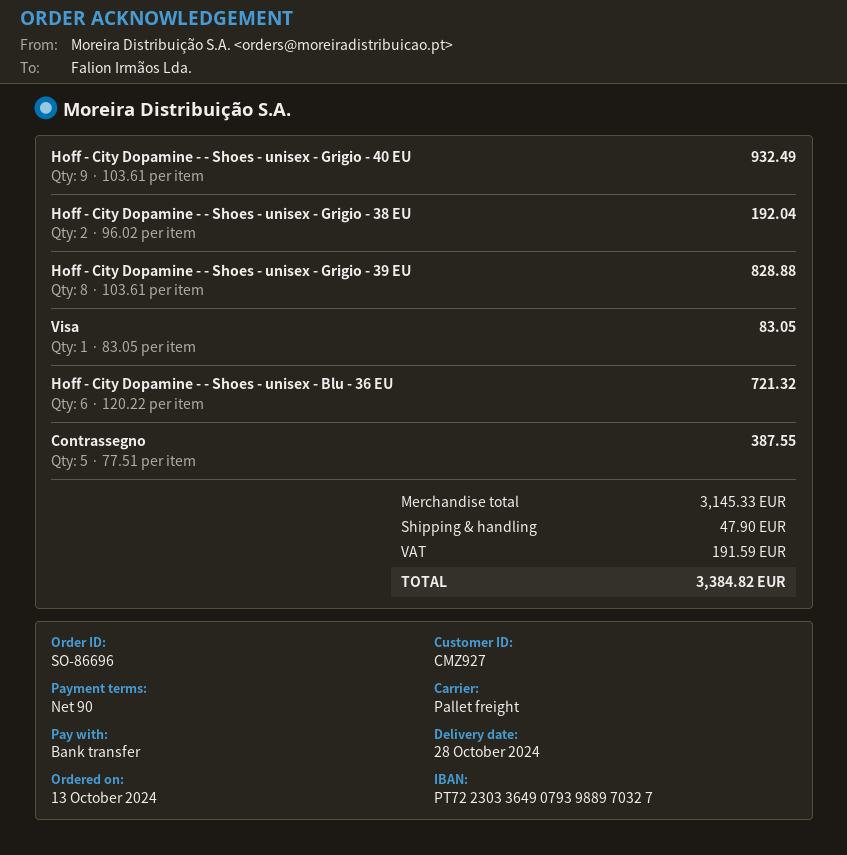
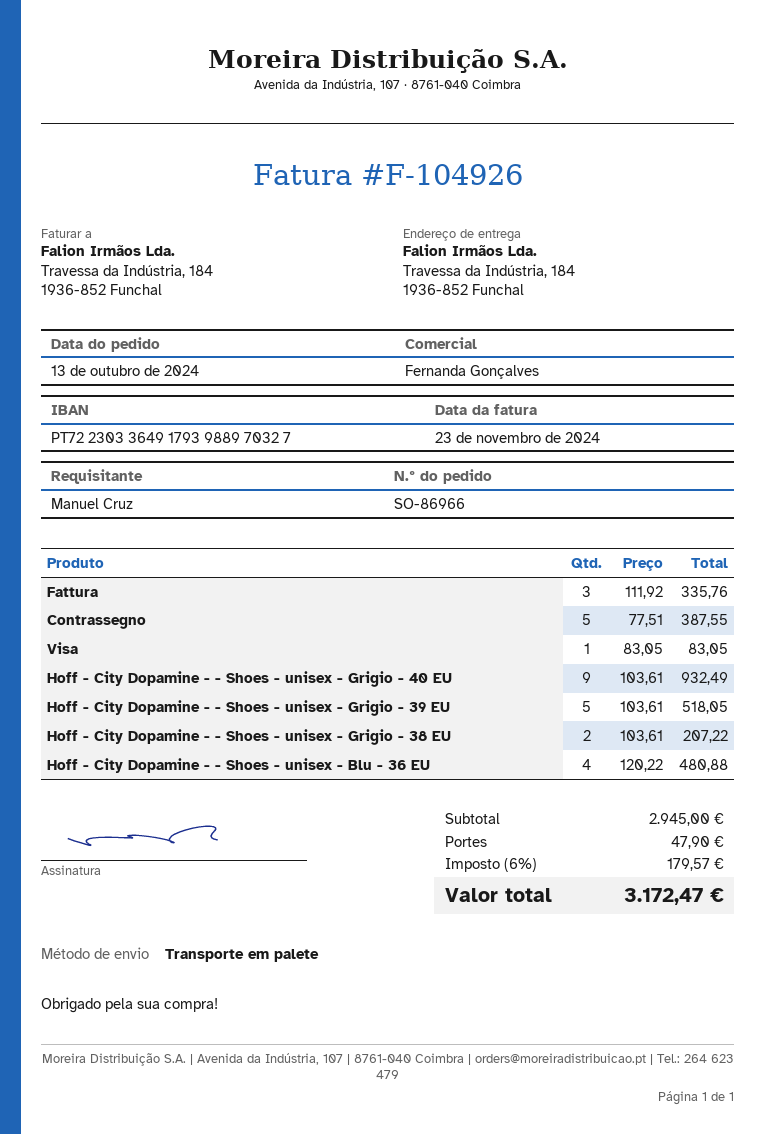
order number: SO-86696 -> SO-86966
bank account: PT72230336490793988970327 -> PT72230336491793988970327
Hoff - City Dopamine - - Shoes - unisex - Grigio - 38 EU: 2 x 96.02 = 192.04 -> 2 x 103.61 = 207.22
Hoff - City Dopamine - - Shoes - unisex - Grigio - 39 EU: 8 x 103.61 = 828.88 -> 5 x 103.61 = 518.05
Hoff - City Dopamine - - Shoes - unisex - Blu - 36 EU: 6 x 120.22 = 721.32 -> 4 x 120.22 = 480.88
Fattura: none -> 3 x 111.92 = 335.76
subtotal: 3145.33 -> 2945.00
tax: 191.59 -> 179.57
total: 3384.82 -> 3172.47

